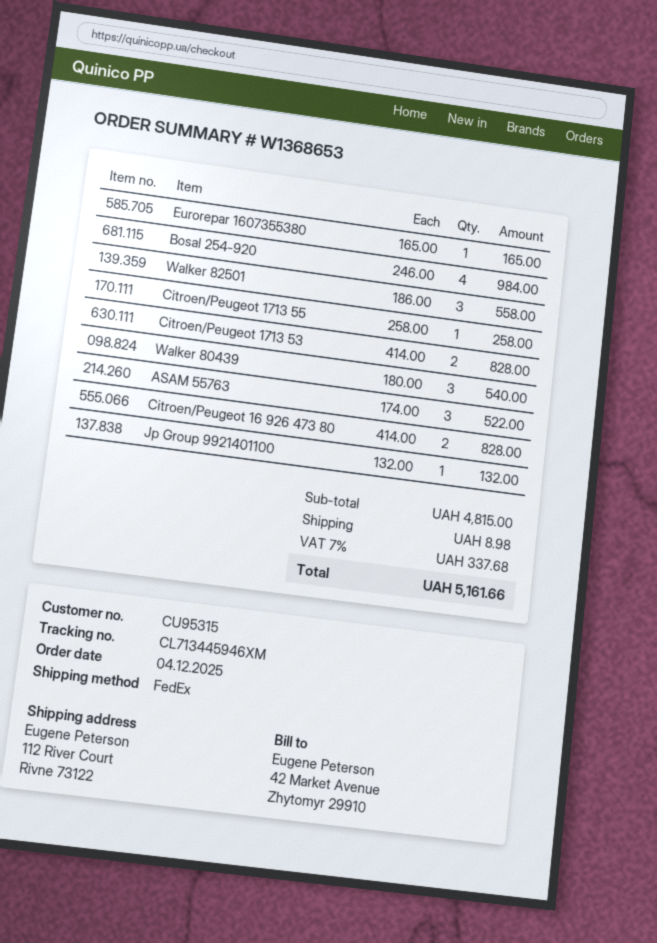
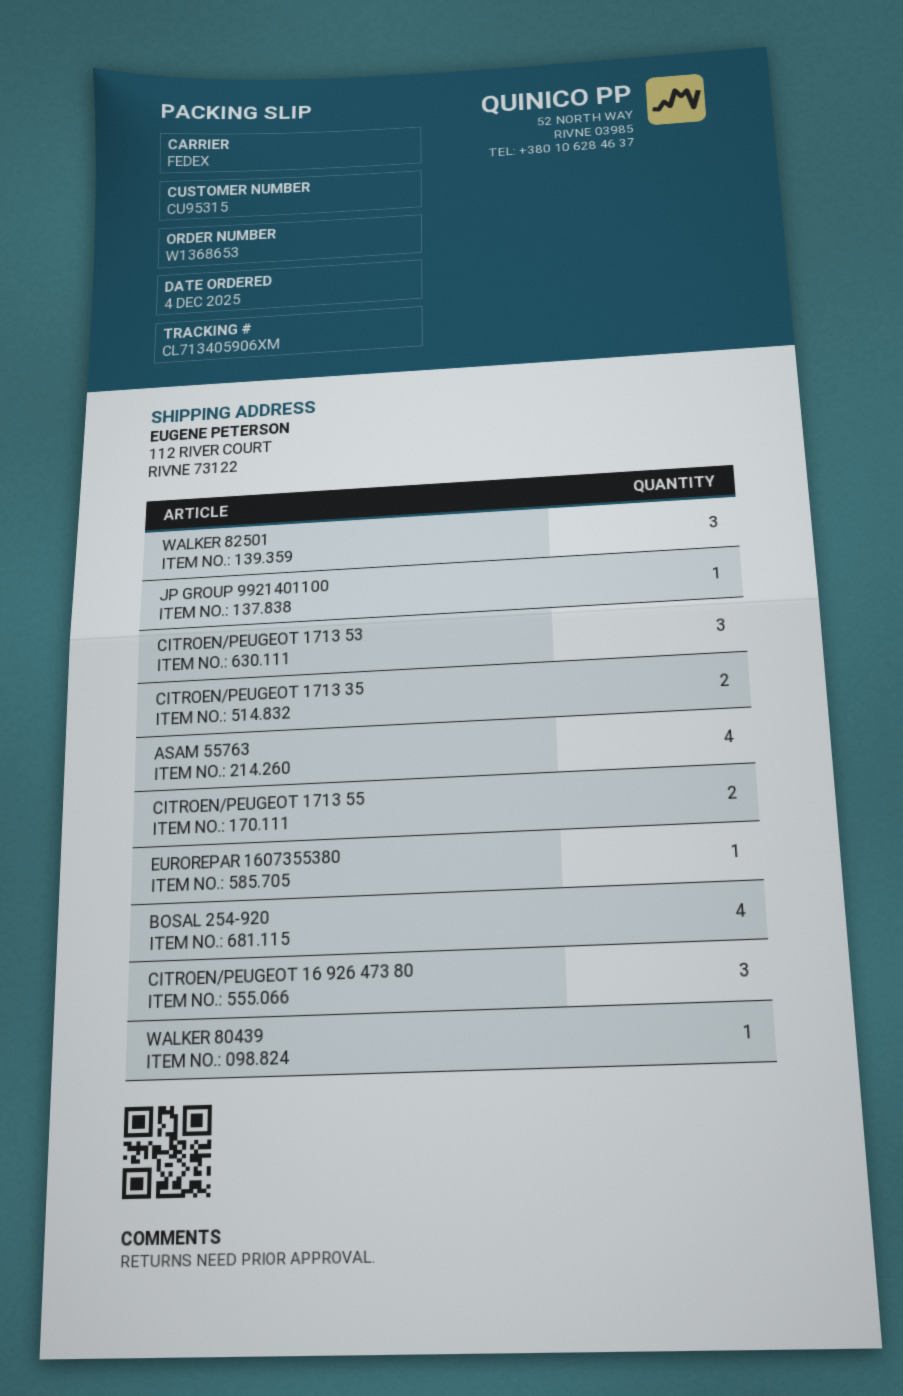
tracking number: CL713445946XM -> CL713405906XM
Citroen/Peugeot 1713 55: 1 -> 2
Citroen/Peugeot 1713 53: 2 -> 3
Walker 80439: 3 -> 1
ASAM 55763: 3 -> 4
Citroen/Peugeot 16 926 473 80: 2 -> 3
CITROEN/PEUGEOT 1713 35: none -> 2

